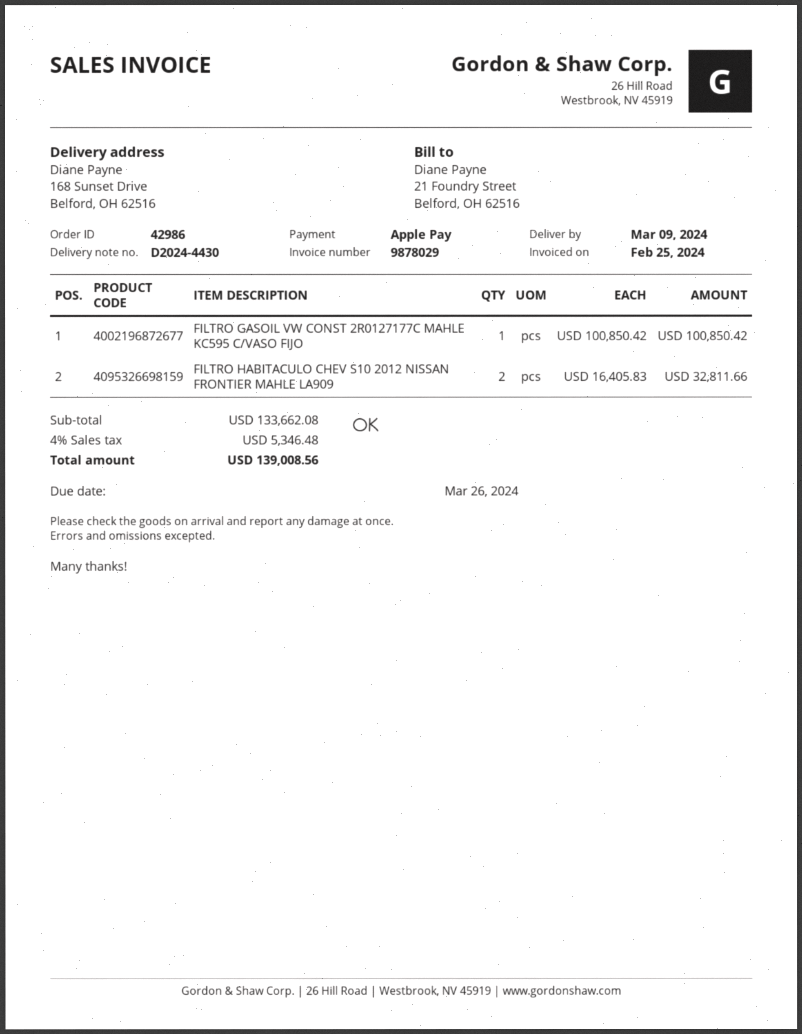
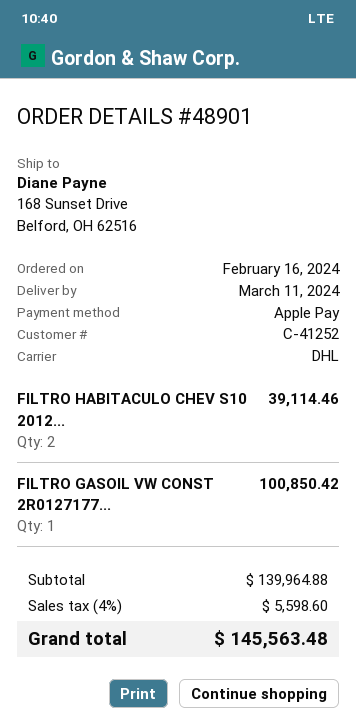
order number: 42986 -> 48901
delivery date: 2024-03-09 -> 2024-03-11
FILTRO HABITACULO CHEV S10 2012 NISSAN FRONTIER MAHLE LA909: 2 for 32811.66 -> 2 for 39114.46
subtotal: 133662.08 -> 139964.88
tax: 4% = 5346.48 -> 4% = 5598.60
total: 139008.56 -> 145563.48

